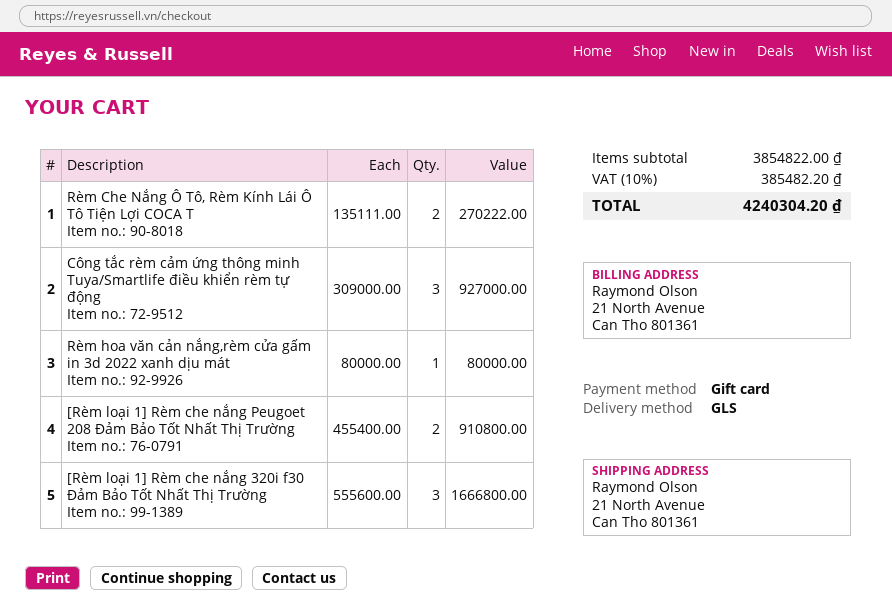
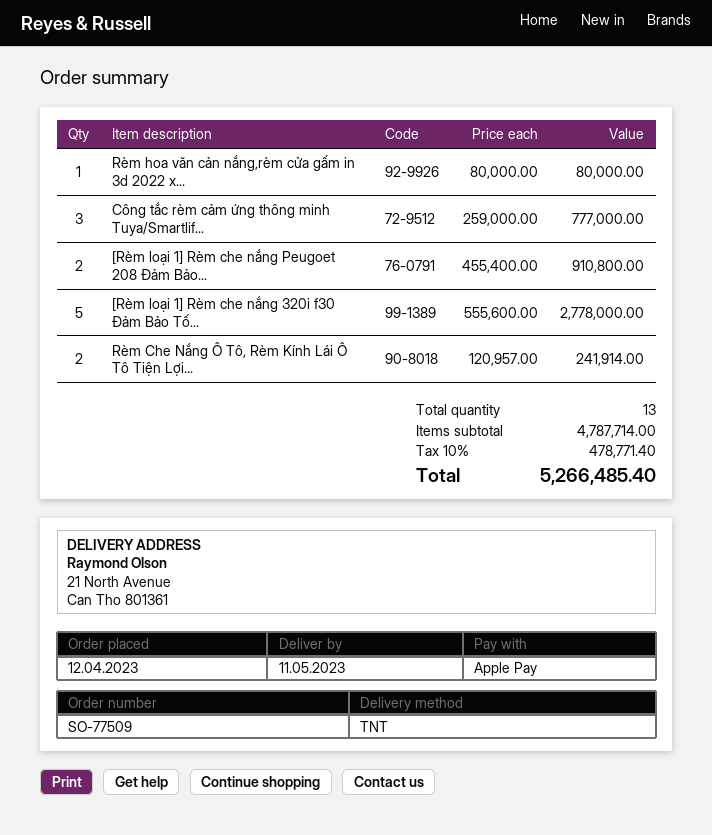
payment method: gift card -> Apple Pay
shipping method: GLS -> TNT
Rèm Che Nắng Ô Tô, Rèm Kính Lái Ô Tô Tiện Lợi COCA T: 2 x 135111.00 = 270222.00 -> 2 x 120957.00 = 241914.00
Công tắc rèm cảm ứng thông minh Tuya/Smartlife điều khiển rèm tự động: 3 x 309000.00 = 927000.00 -> 3 x 259000.00 = 777000.00
[Rèm loại 1] Rèm che nắng 320i f30 Đảm Bảo Tốt Nhất Thị Trường: 3 x 555600.00 = 1666800.00 -> 5 x 555600.00 = 2778000.00
subtotal: 3854822.00 -> 4787714.00
tax: 10% = 385482.20 -> 10% = 478771.40
total: 4240304.20 -> 5266485.40

